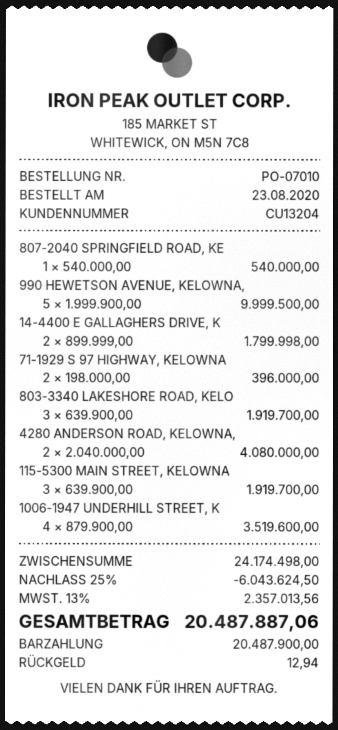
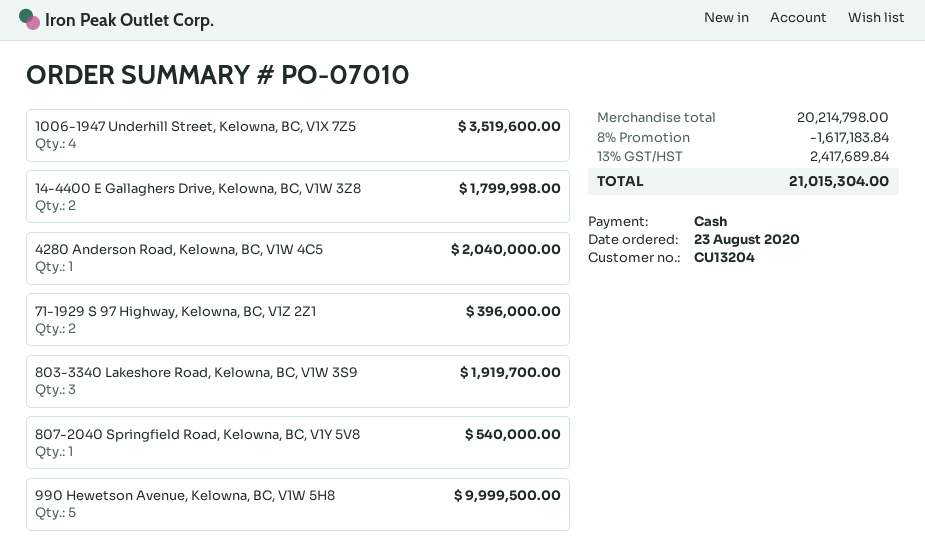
4280 ANDERSON ROAD, KELOWNA,: 2 for 4080000.00 -> 1 for 2040000.00
115-5300 MAIN STREET, KELOWNA: 3 for 1919700.00 -> none
subtotal: 24174498.00 -> 20214798.00
discount: 25% = 6043624.50 -> 8% = 1617183.84
tax: 13% = 2357013.56 -> 13% = 2417689.84
total: 20487887.06 -> 21015304.00

